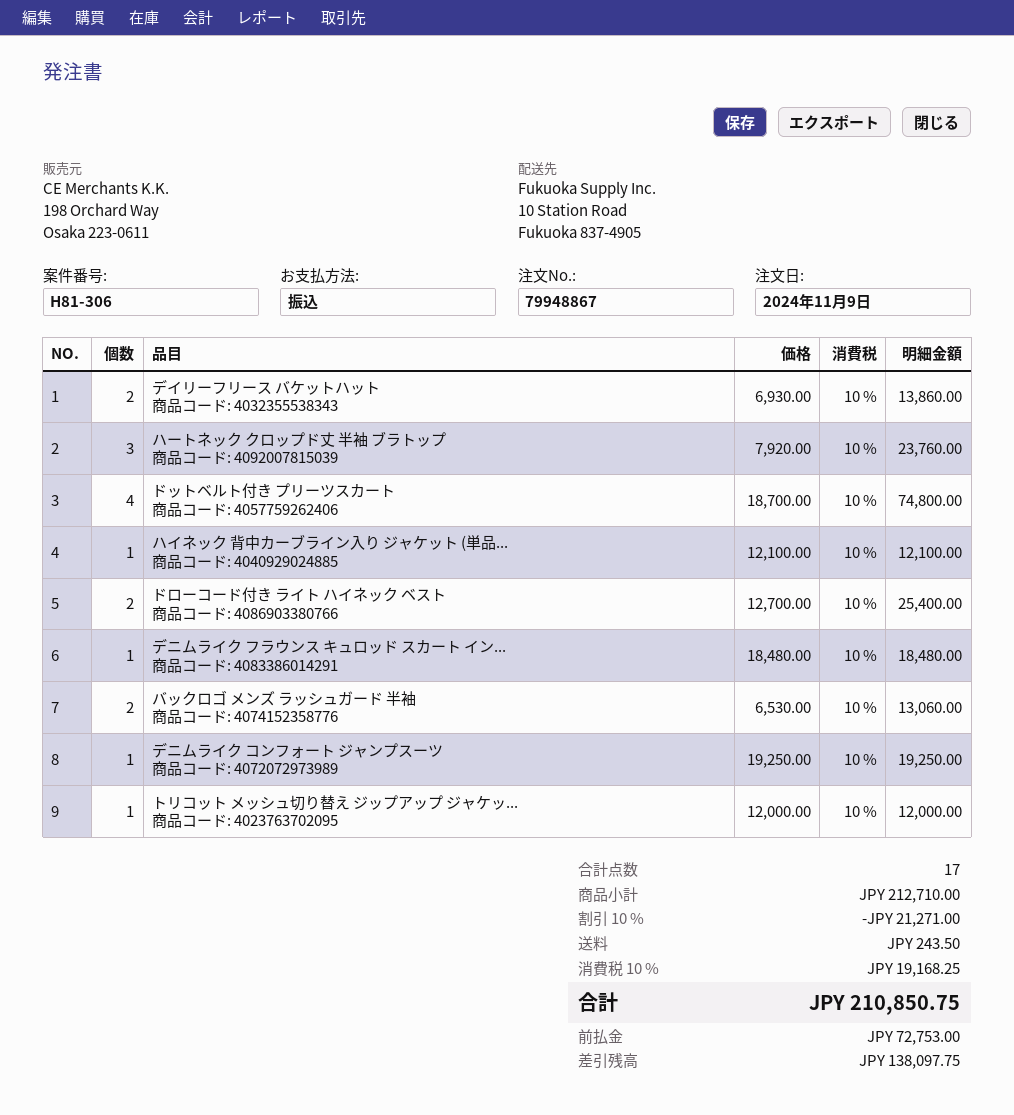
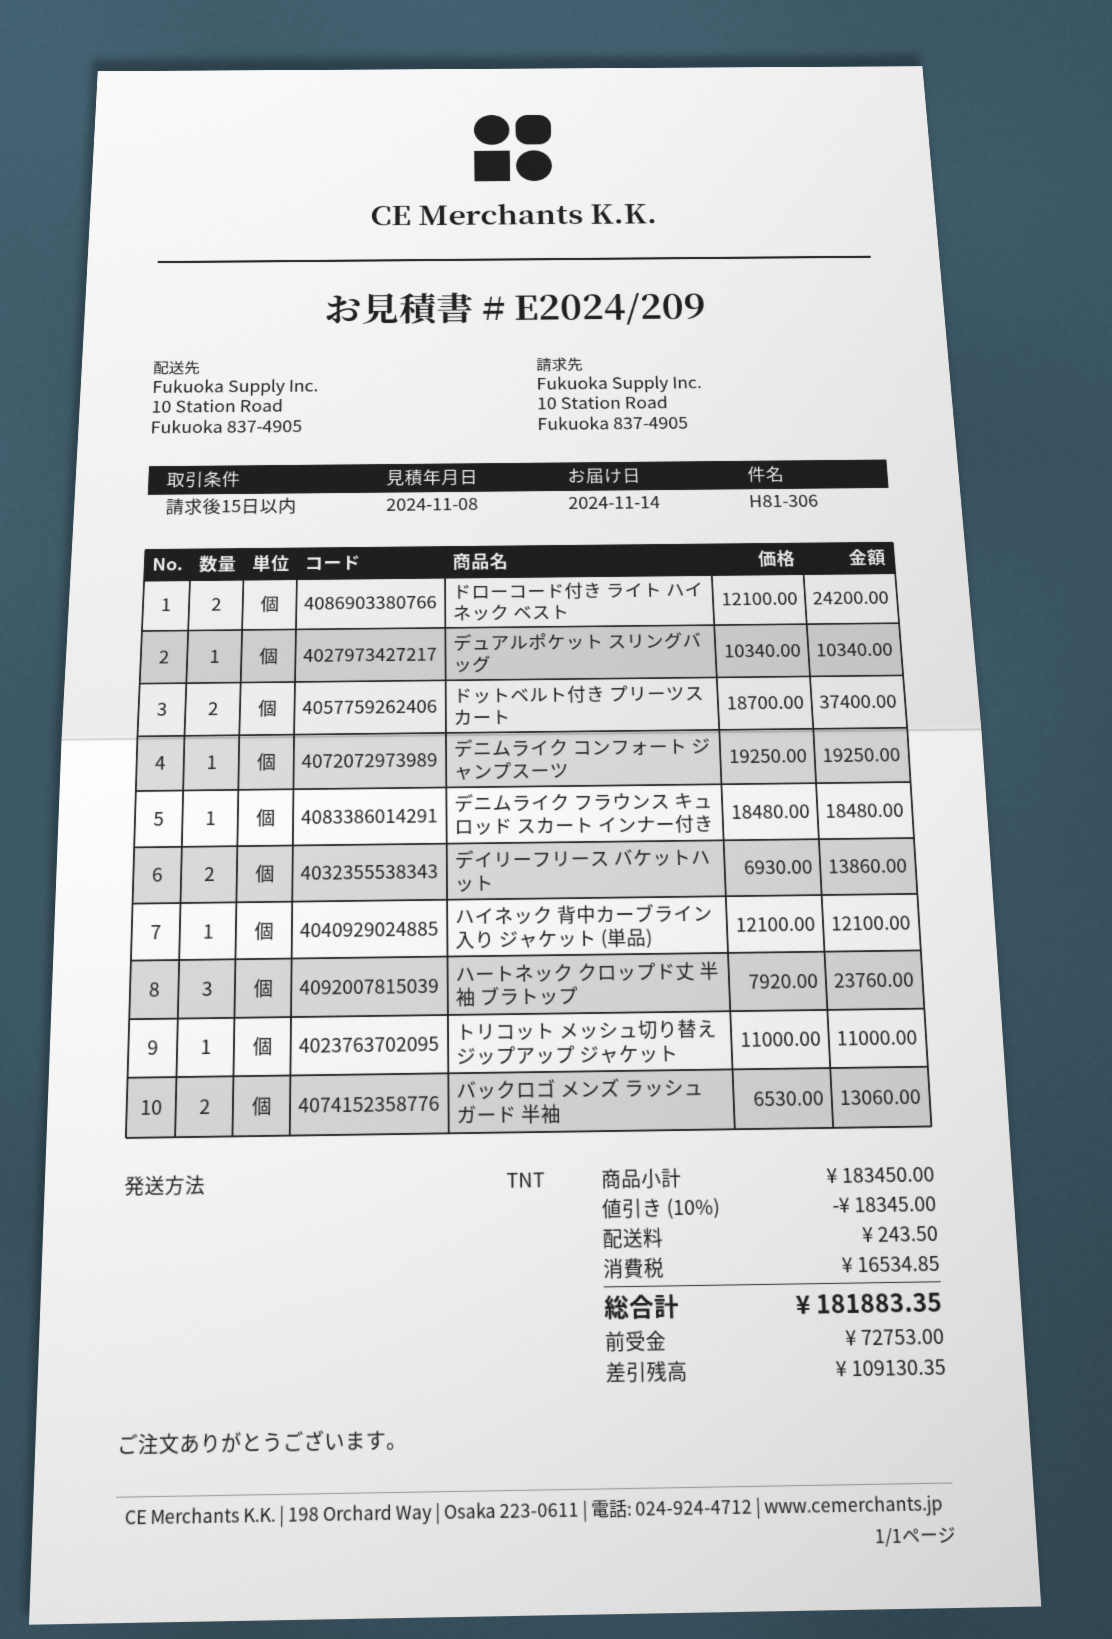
ドットベルト付き プリーツスカート: 4 x 18700.00 = 74800.00 -> 2 x 18700.00 = 37400.00
ドローコード付き ライト ハイネック ベスト: 2 x 12700.00 = 25400.00 -> 2 x 12100.00 = 24200.00
トリコット メッシュ切り替え ジップアップ ジャケッ...: 1 x 12000.00 = 12000.00 -> 1 x 11000.00 = 11000.00
デュアルポケット スリングバッグ: none -> 1 x 10340.00 = 10340.00
subtotal: 212710.00 -> 183450.00
discount: 10% = 21271.00 -> 10% = 18345.00
tax: 19168.25 -> 16534.85
total: 210850.75 -> 181883.35
balance: 138097.75 -> 109130.35

